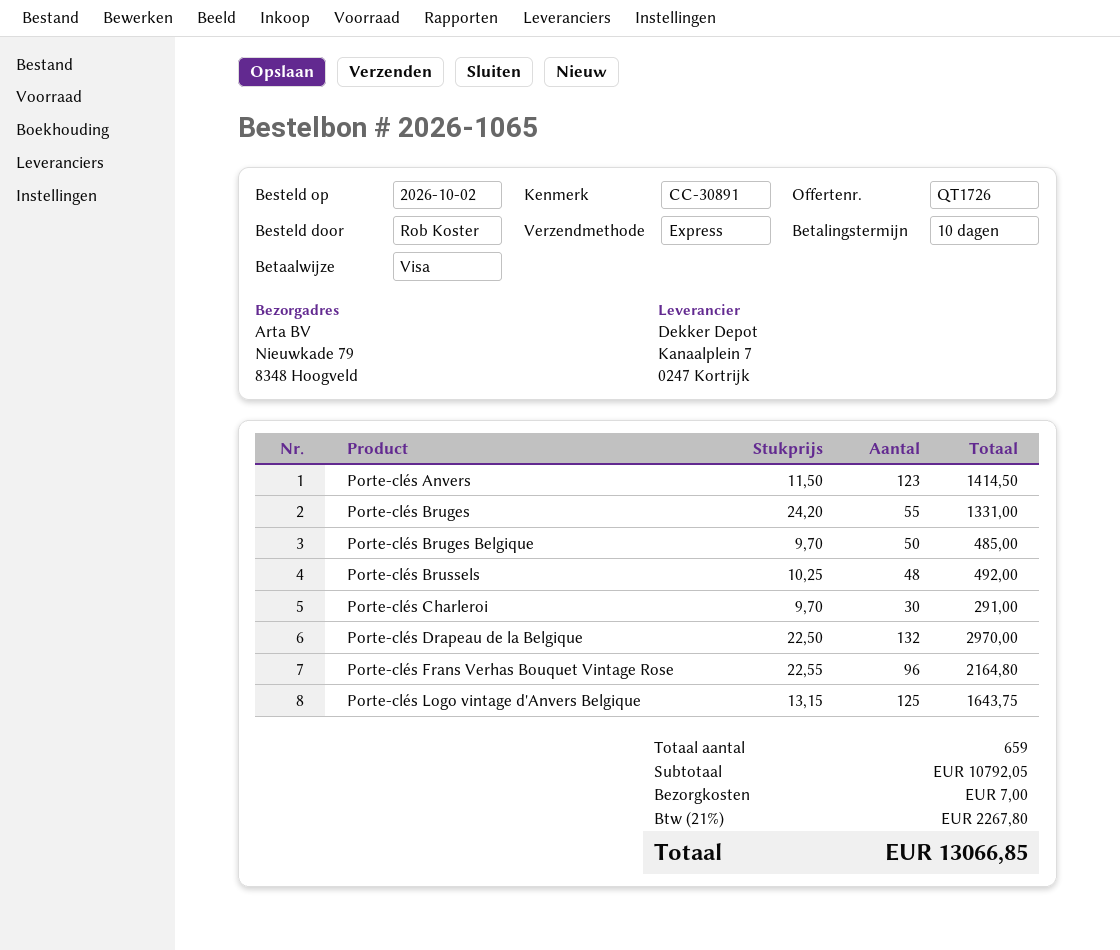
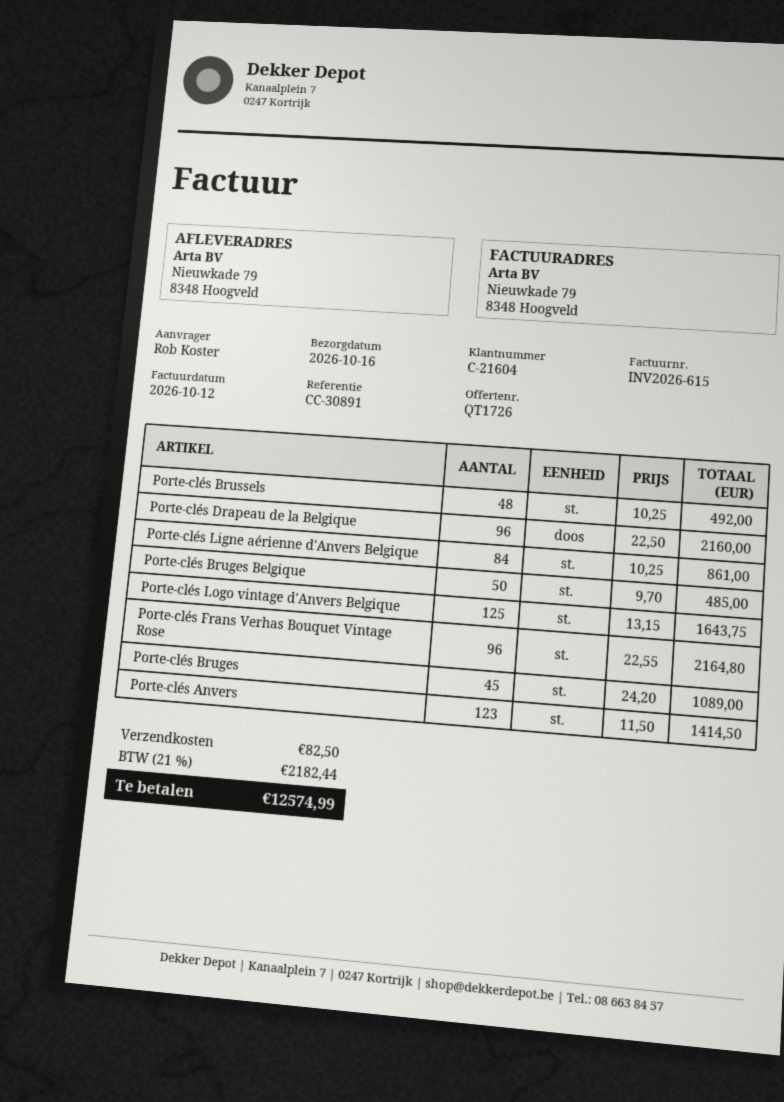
Porte-clés Bruges: 55 x 24.20 = 1331.00 -> 45 x 24.20 = 1089.00
Porte-clés Charleroi: 30 x 9.70 = 291.00 -> none
Porte-clés Drapeau de la Belgique: 132 x 22.50 = 2970.00 -> 96 x 22.50 = 2160.00
Porte-clés Ligne aérienne d'Anvers Belgique: none -> 84 x 10.25 = 861.00
shipping: 7.00 -> 82.50
tax: 21% = 2267.80 -> 21% = 2182.44
total: 13066.85 -> 12574.99

